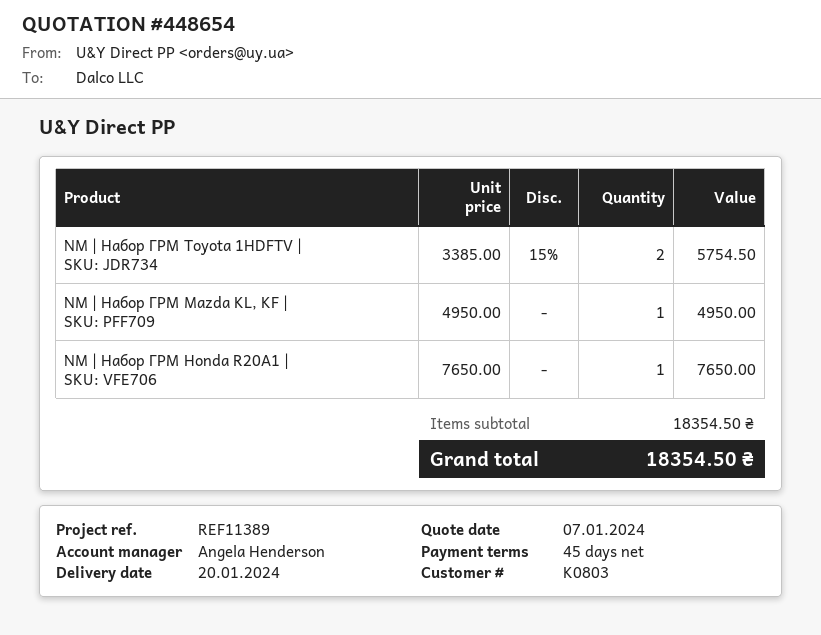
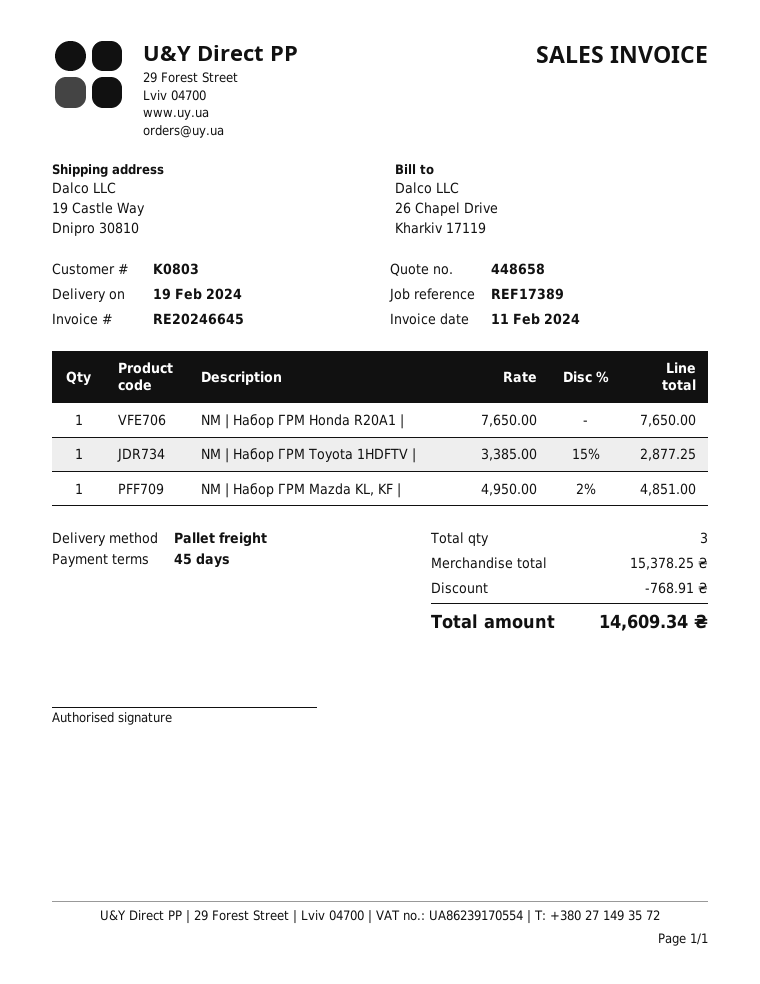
quote number: 448654 -> 448658
delivery date: 2024-01-20 -> 2024-02-19
reference: REF11389 -> REF17389
NM | Набор ГРМ Toyota 1HDFTV |: 2 x 3385.00 - 15% = 5754.50 -> 1 x 3385.00 - 15% = 2877.25
NM | Набор ГРМ Mazda KL, KF |: 1 x 4950.00 = 4950.00 -> 1 x 4950.00 - 2% = 4851.00
subtotal: 18354.50 -> 15378.25
discount: none -> 768.91
total: 18354.50 -> 14609.34

